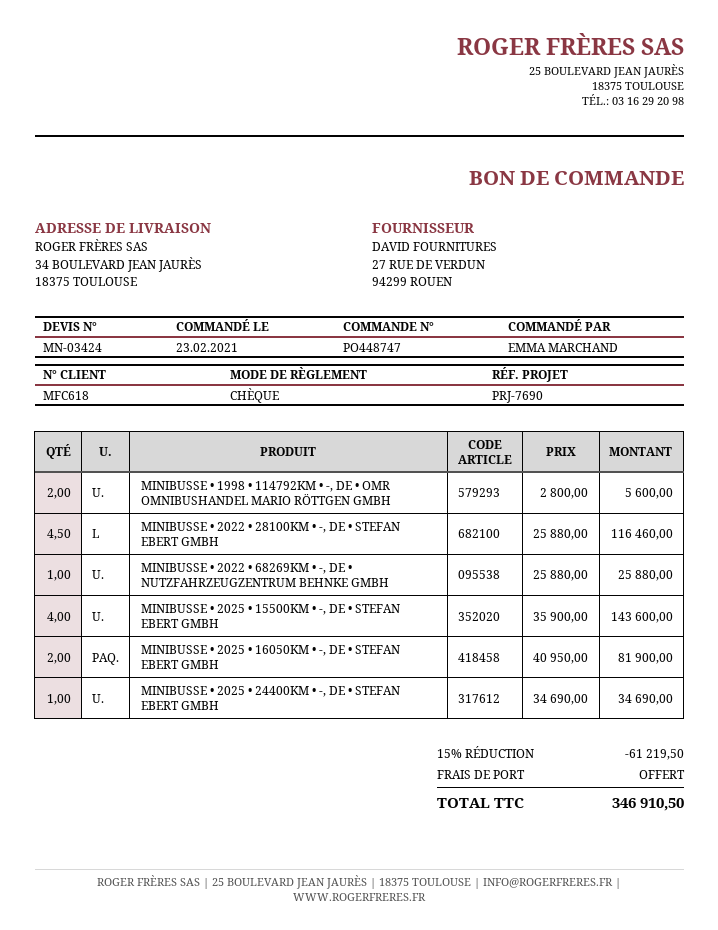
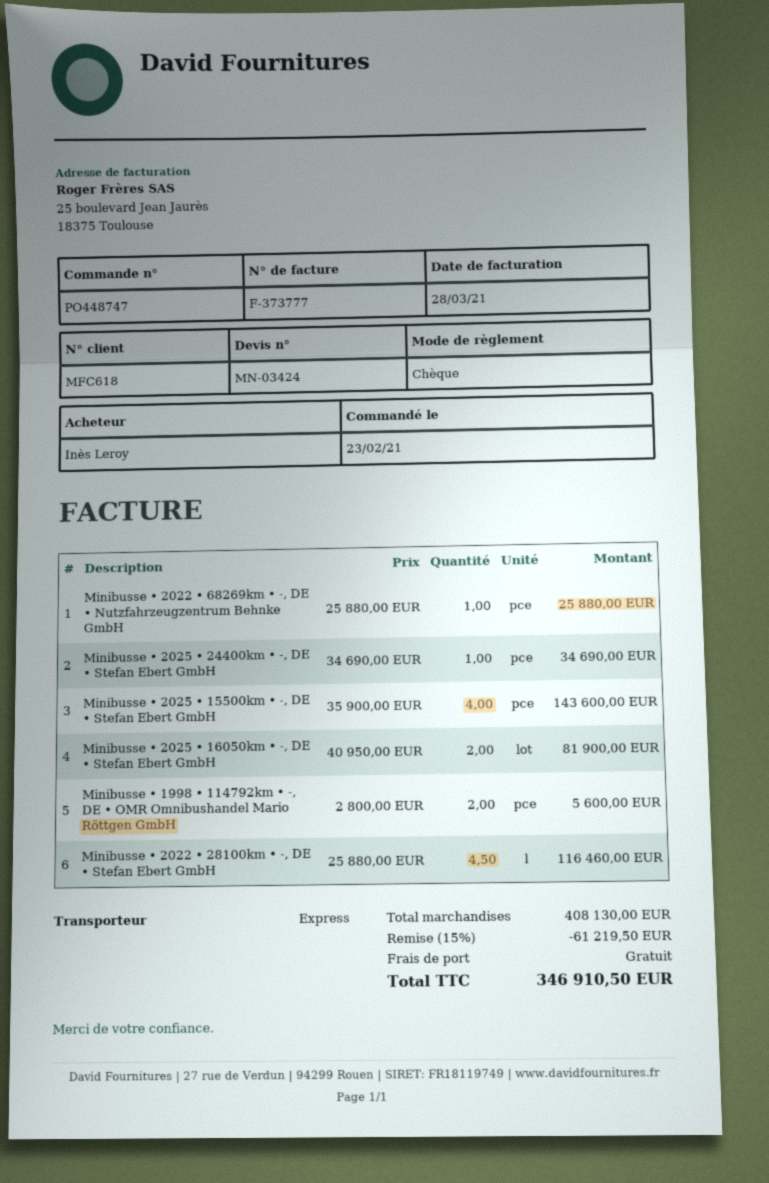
ordered by: EMMA MARCHAND -> Inès Leroy

